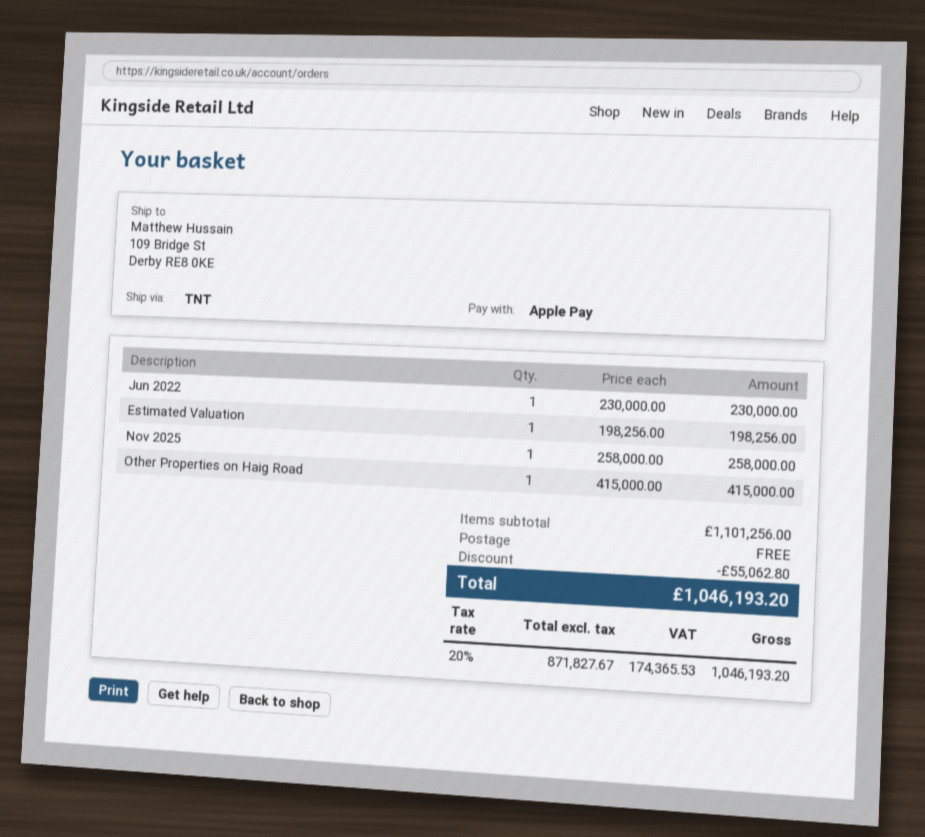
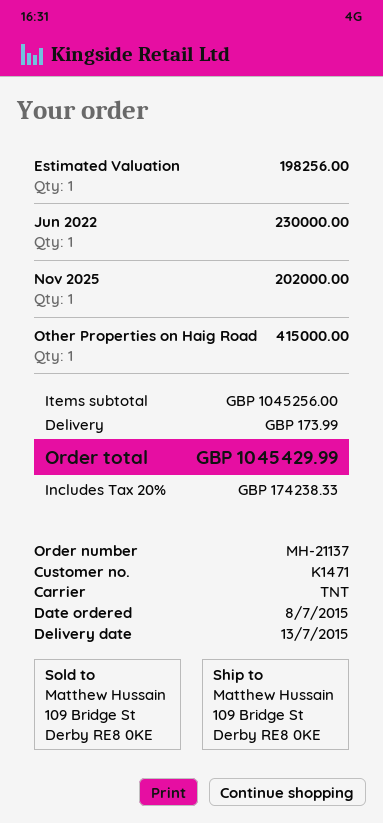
Nov 2025: 1 for 258000.00 -> 1 for 202000.00
subtotal: 1101256.00 -> 1045256.00
discount: 55062.80 -> none
shipping: 0.00 -> 173.99
tax: 20% = 174365.53 -> 20% = 174238.33
total: 1046193.20 -> 1045429.99

